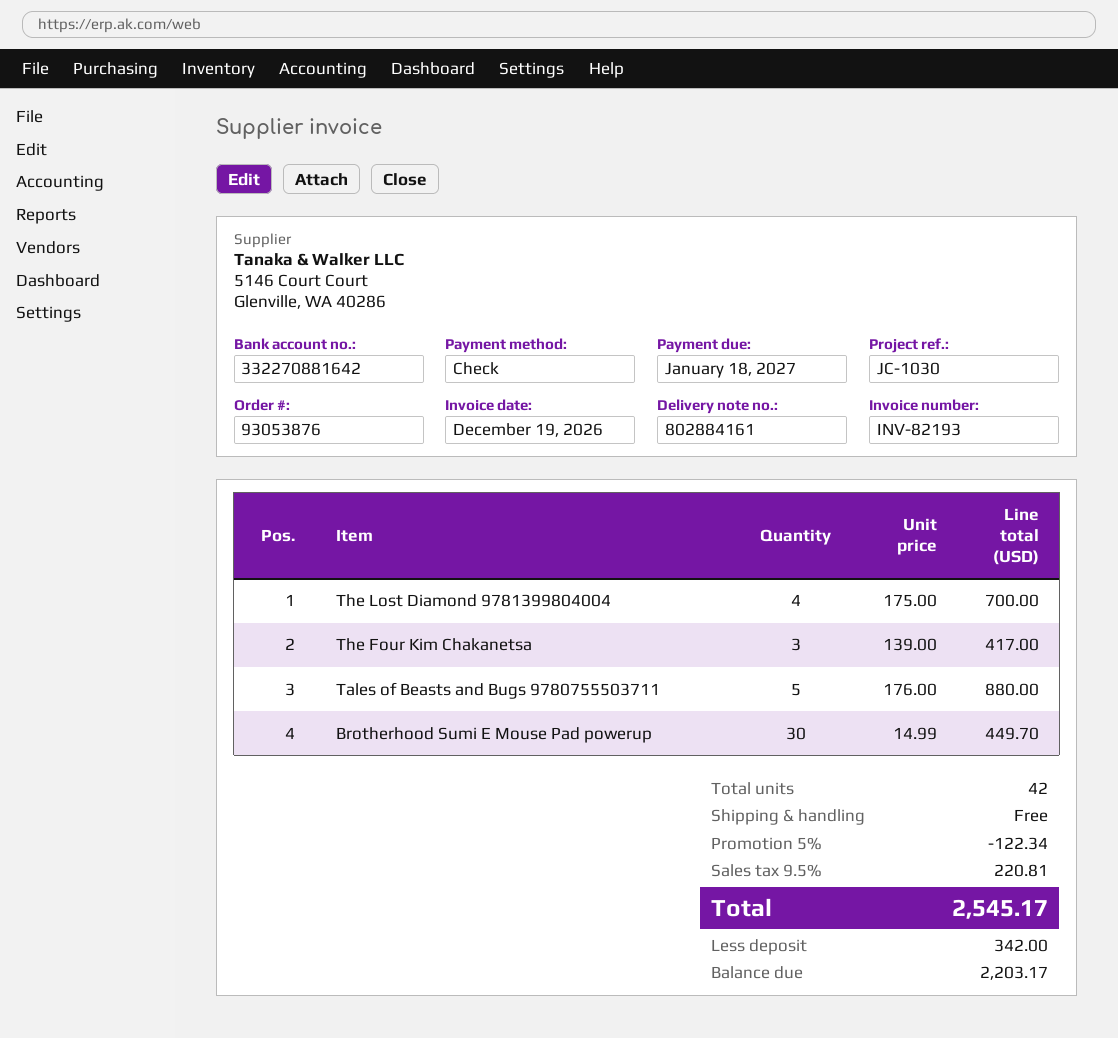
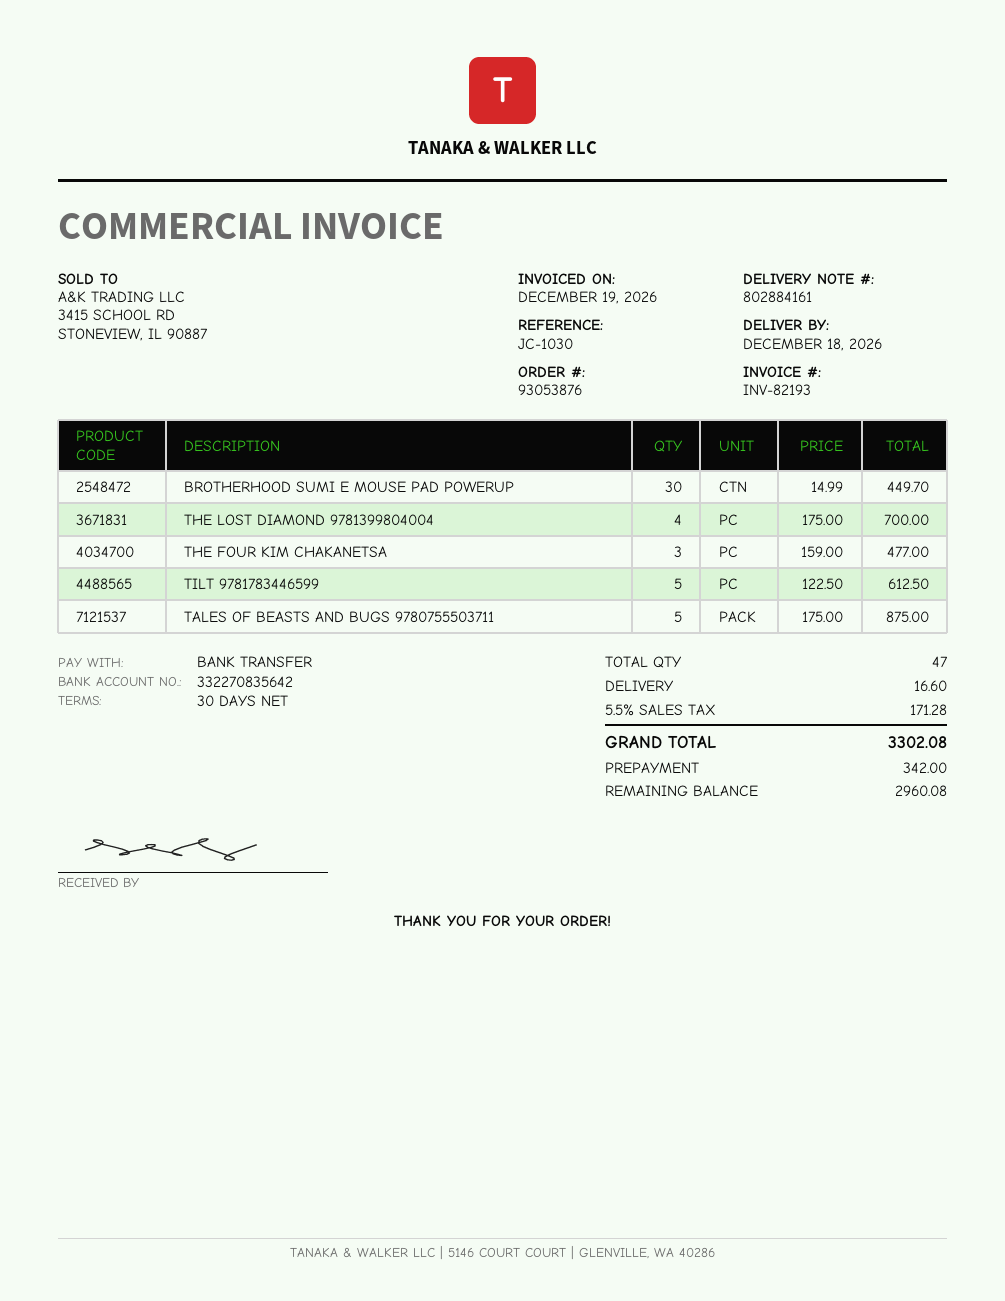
payment method: cheque -> bank transfer
bank account: 332270881642 -> 332270835642
The Four Kim Chakanetsa: 3 x 139.00 = 417.00 -> 3 x 159.00 = 477.00
Tales of Beasts and Bugs 9780755503711: 5 x 176.00 = 880.00 -> 5 x 175.00 = 875.00
TILT 9781783446599: none -> 5 x 122.50 = 612.50
total quantity: 42 -> 47
discount: 5% = 122.34 -> none
shipping: 0.00 -> 16.60
tax: 9.5% = 220.81 -> 5.5% = 171.28
total: 2545.17 -> 3302.08
balance: 2203.17 -> 2960.08

